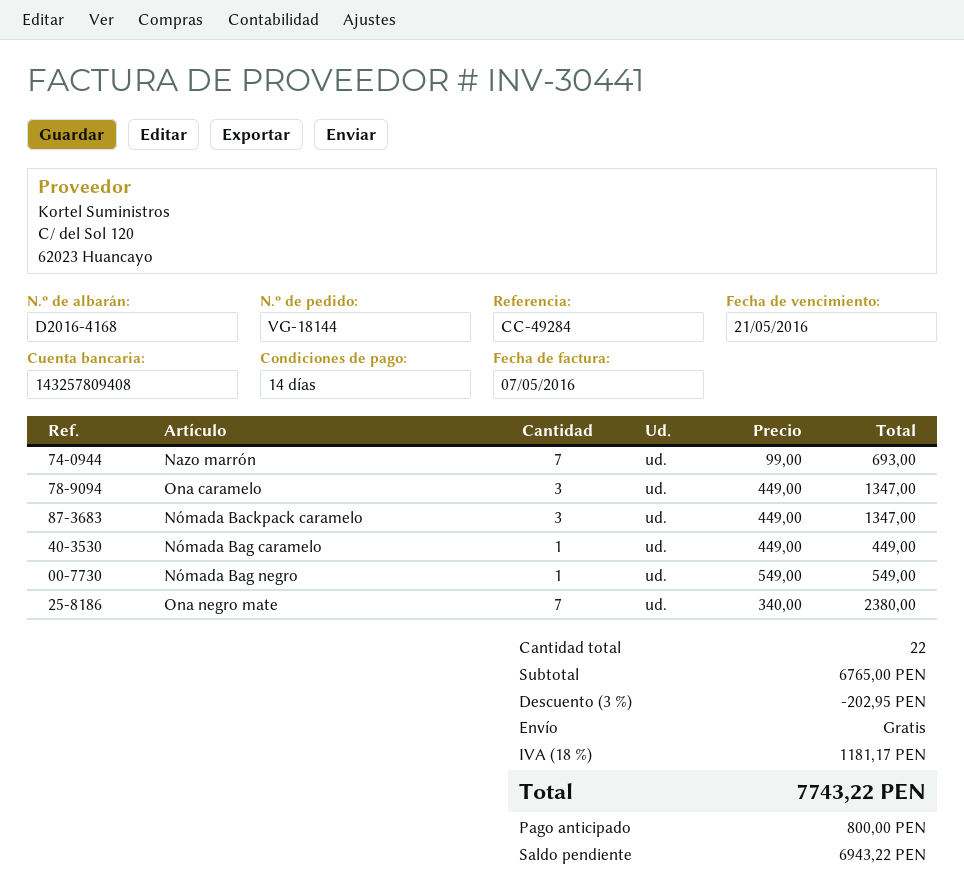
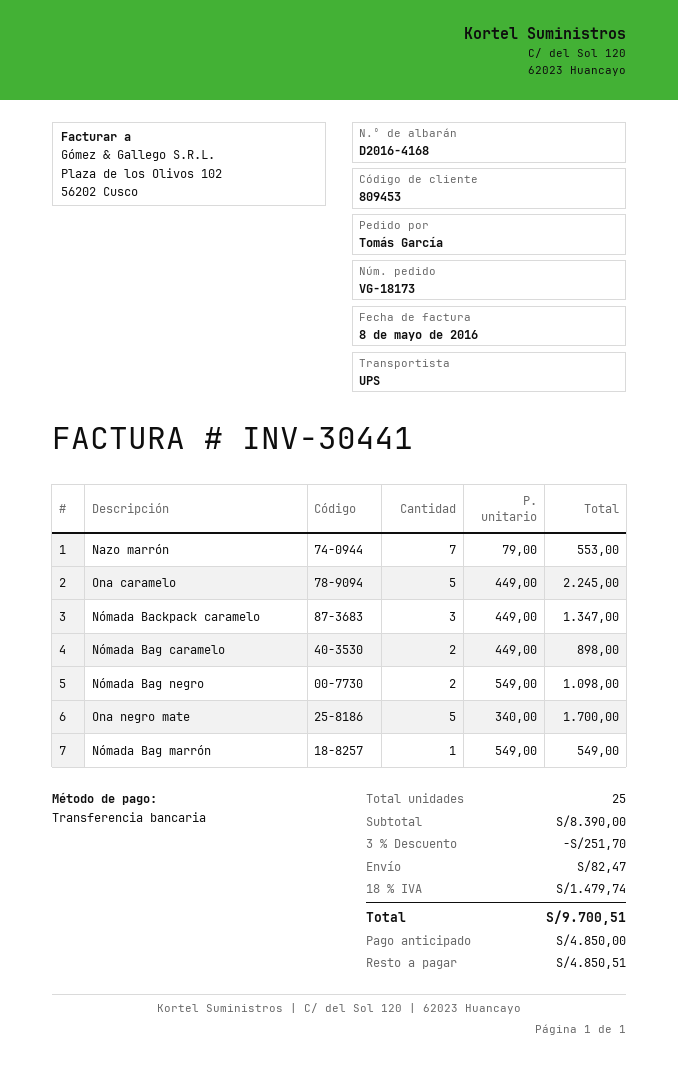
order number: VG-18144 -> VG-18173
invoice date: 2016-05-07 -> 2016-05-08
Nazo marrón: 7 x 99.00 = 693.00 -> 7 x 79.00 = 553.00
Ona caramelo: 3 x 449.00 = 1347.00 -> 5 x 449.00 = 2245.00
Nómada Bag caramelo: 1 x 449.00 = 449.00 -> 2 x 449.00 = 898.00
Nómada Bag negro: 1 x 549.00 = 549.00 -> 2 x 549.00 = 1098.00
Ona negro mate: 7 x 340.00 = 2380.00 -> 5 x 340.00 = 1700.00
Nómada Bag marrón: none -> 1 x 549.00 = 549.00
total quantity: 22 -> 25
subtotal: 6765.00 -> 8390.00
discount: 3% = 202.95 -> 3% = 251.70
shipping: 0.00 -> 82.47
tax: 18% = 1181.17 -> 18% = 1479.74
total: 7743.22 -> 9700.51
deposit: 800.00 -> 4850.00
balance: 6943.22 -> 4850.51

